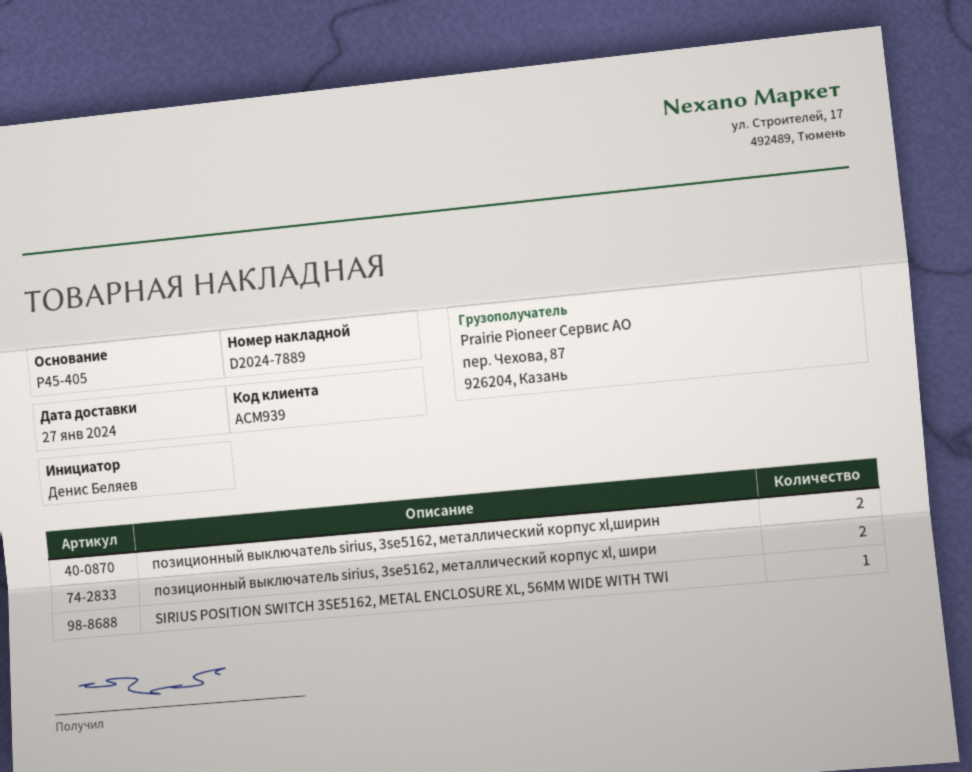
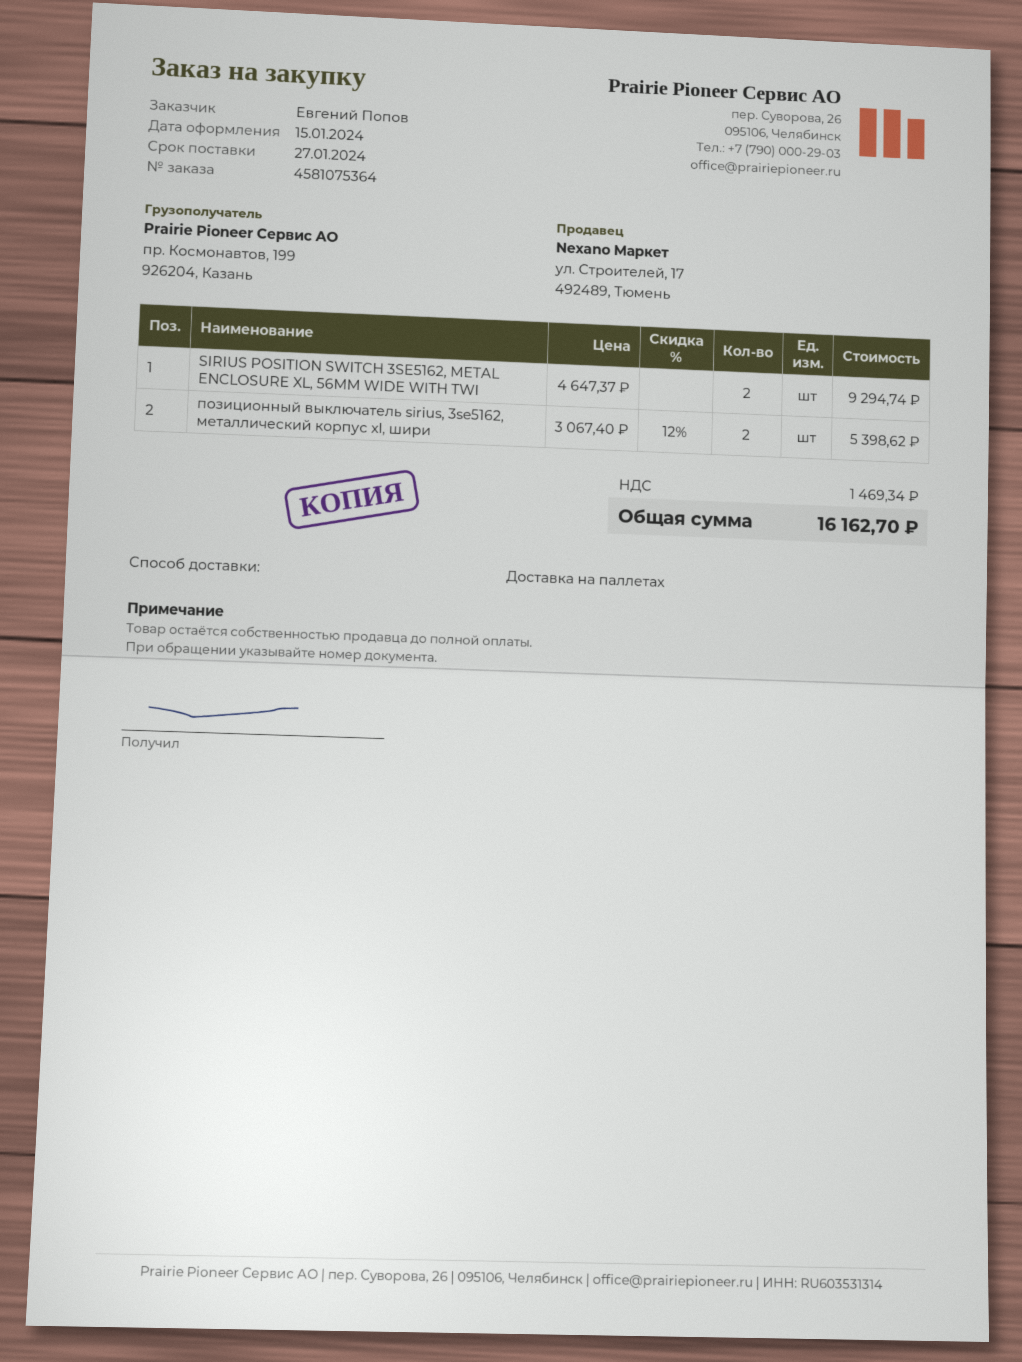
ordered by: Денис Беляев -> Евгений Попов
ship to: пер. Чехова, 87, 926204, Казань -> пр. Космонавтов, 199, 926204, Казань
позиционный выключатель sirius, 3se5162, металлический корпус xl,ширин: 2 -> none
SIRIUS POSITION SWITCH 3SE5162, METAL ENCLOSURE XL, 56MM WIDE WITH TWI: 1 -> 2

